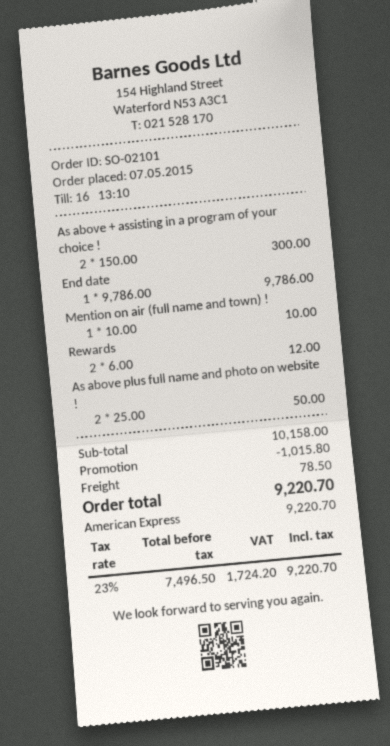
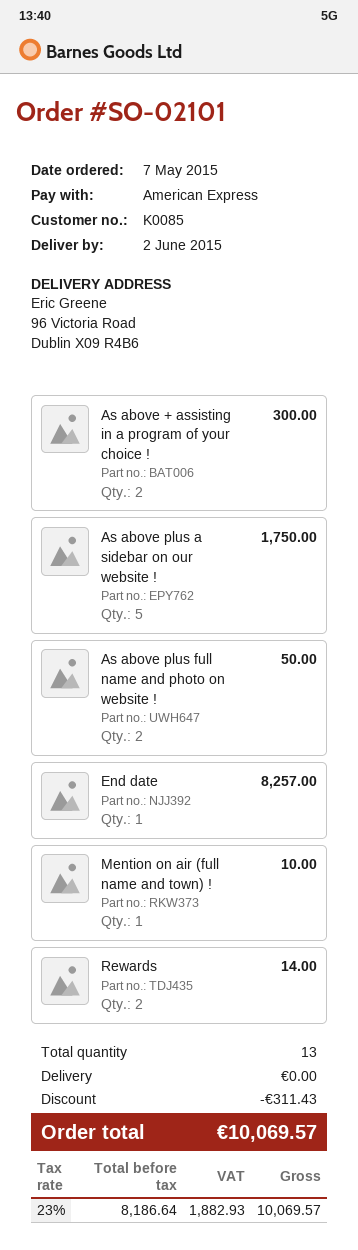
End date: 1 for 9786.00 -> 1 for 8257.00
Rewards: 2 for 12.00 -> 2 for 14.00
As above plus a sidebar on our website !: none -> 5 for 1750.00
discount: 1015.80 -> 311.43
shipping: 78.50 -> 0.00
net: 7496.50 -> 8186.64
tax: 23% = 1724.20 -> 23% = 1882.93
total: 9220.70 -> 10069.57

